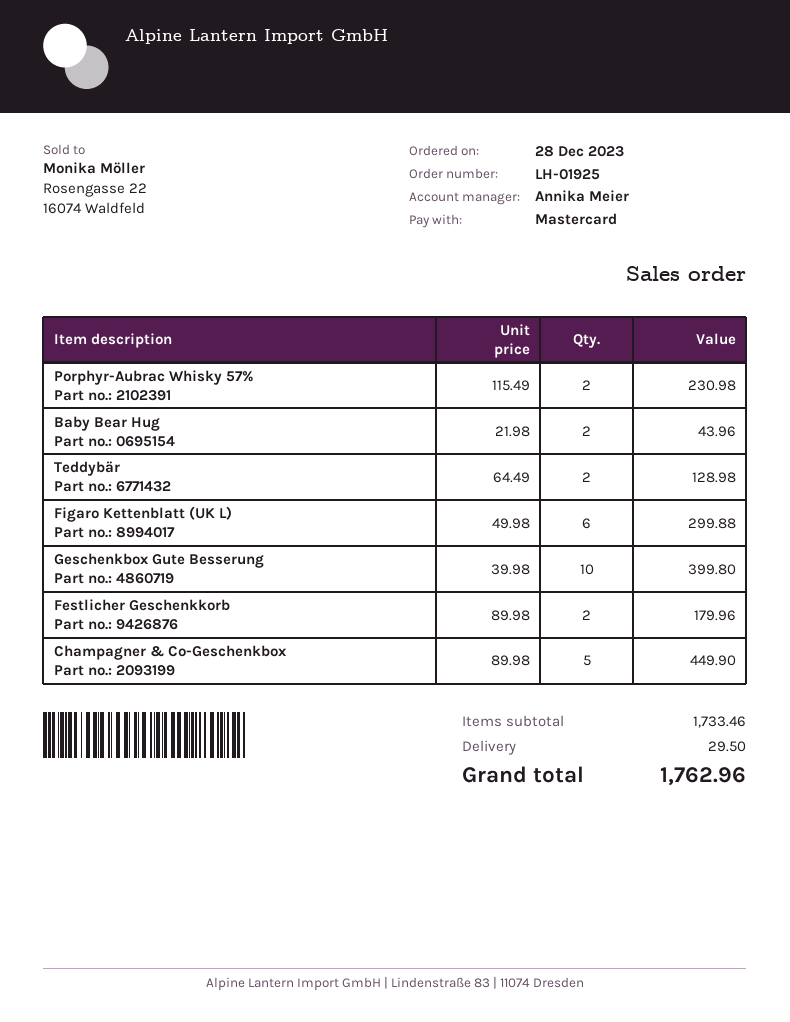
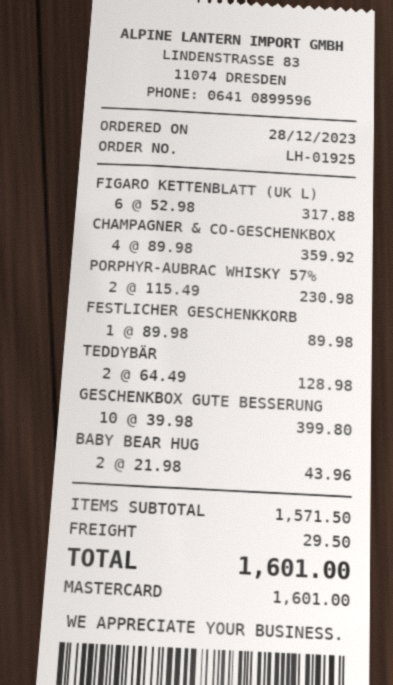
Figaro Kettenblatt (UK L): 6 x 49.98 = 299.88 -> 6 x 52.98 = 317.88
Festlicher Geschenkkorb: 2 x 89.98 = 179.96 -> 1 x 89.98 = 89.98
Champagner & Co-Geschenkbox: 5 x 89.98 = 449.90 -> 4 x 89.98 = 359.92
subtotal: 1733.46 -> 1571.50
total: 1762.96 -> 1601.00

